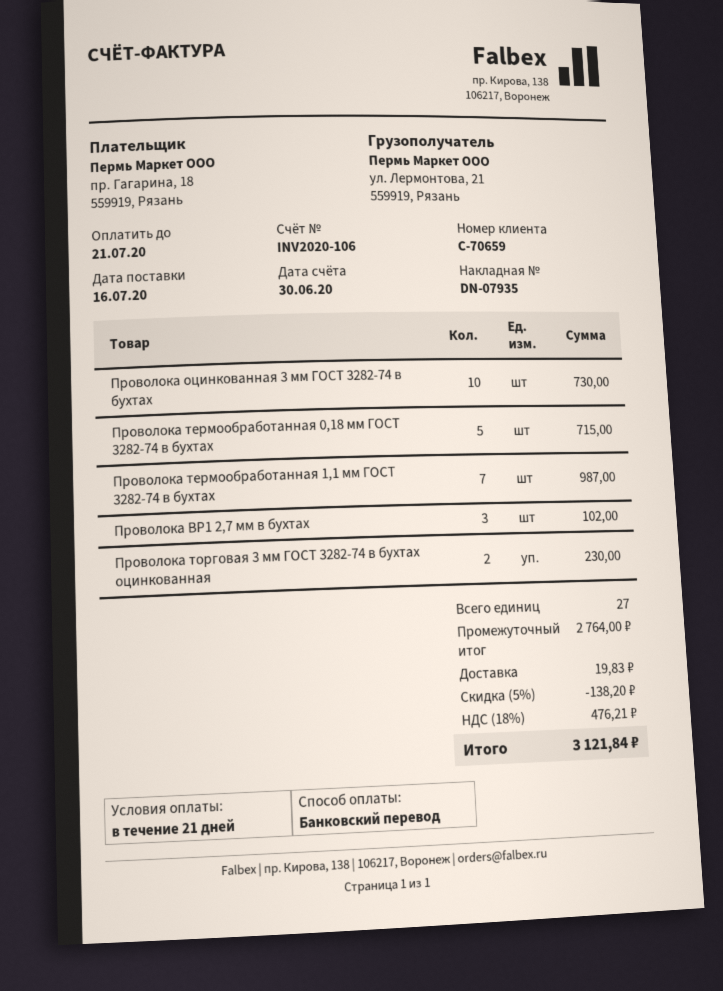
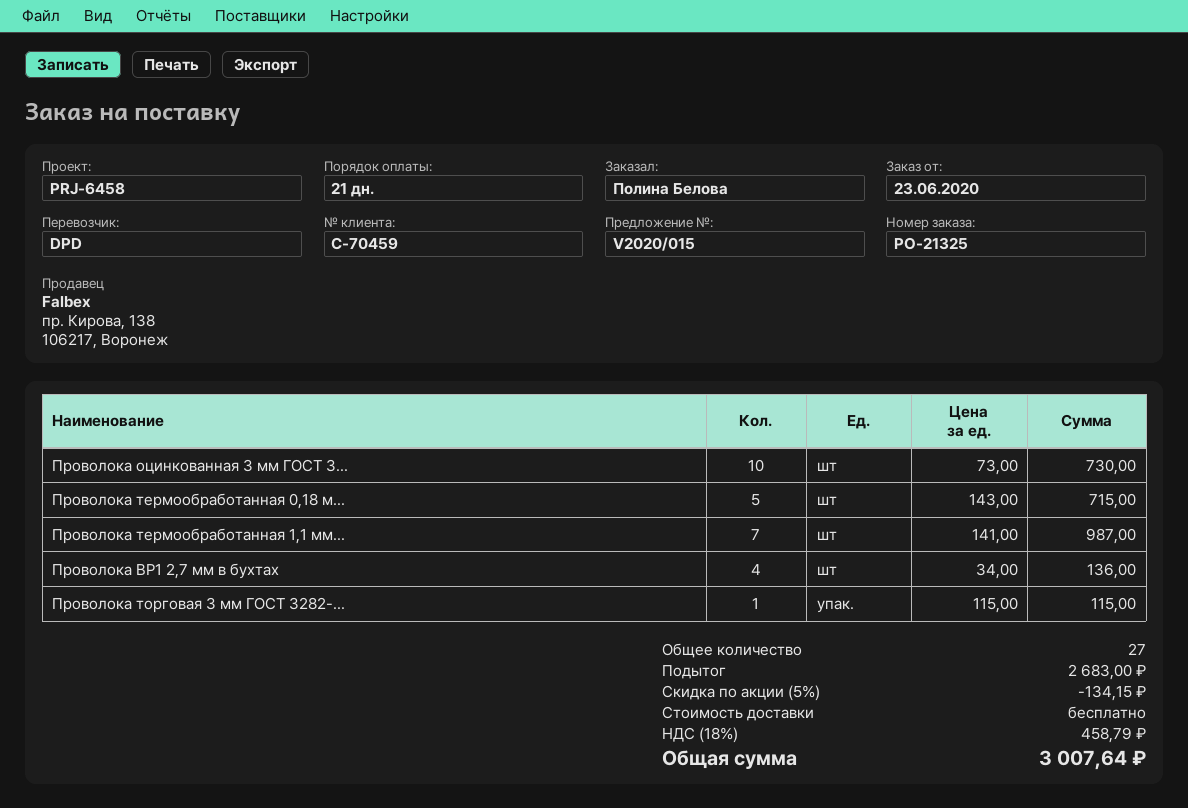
customer number: C-70659 -> C-70459
Проволока ВР1 2,7 мм в бухтах: 3 for 102.00 -> 4 for 136.00
Проволока торговая 3 мм ГОСТ 3282-74 в бухтах оцинкованная: 2 for 230.00 -> 1 for 115.00
subtotal: 2764.00 -> 2683.00
discount: 5% = 138.20 -> 5% = 134.15
shipping: 19.83 -> 0.00
tax: 18% = 476.21 -> 18% = 458.79
total: 3121.84 -> 3007.64

